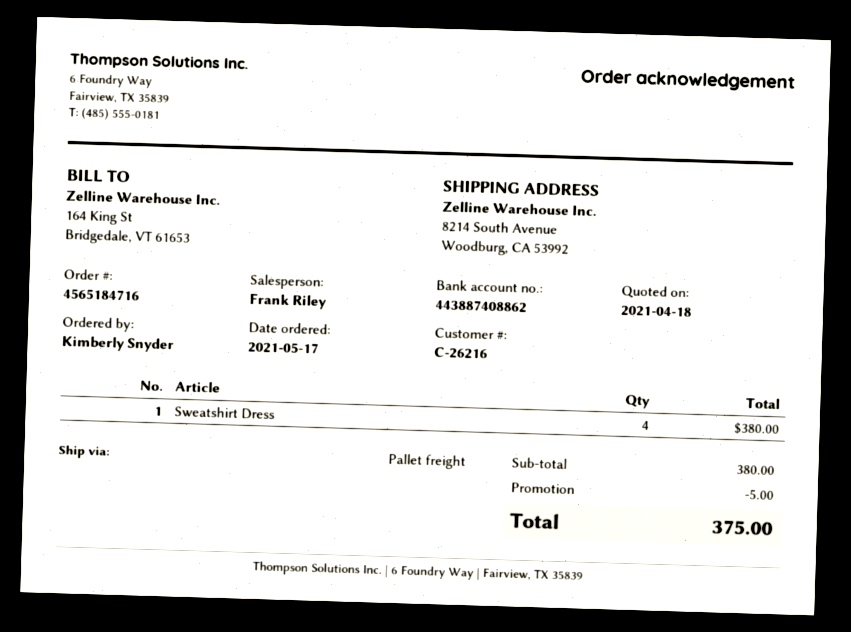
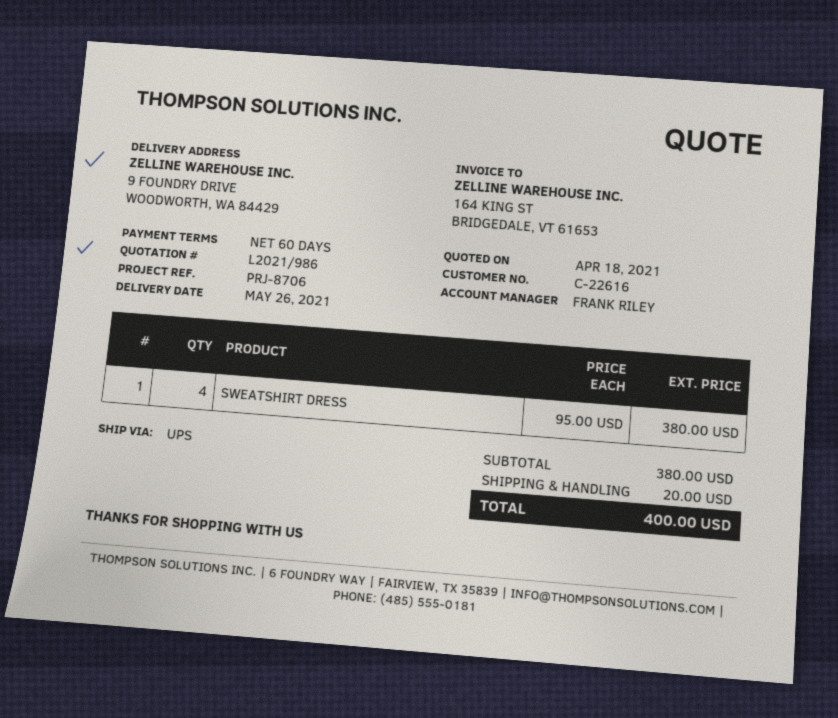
customer number: C-26216 -> C-22616
shipping method: pallet freight -> UPS
ship to: 8214 South Avenue, Woodburg, CA 53992 -> 9 FOUNDRY DRIVE, WOODWORTH, WA 84429
discount: 5.00 -> none
shipping: none -> 20.00
total: 375.00 -> 400.00

